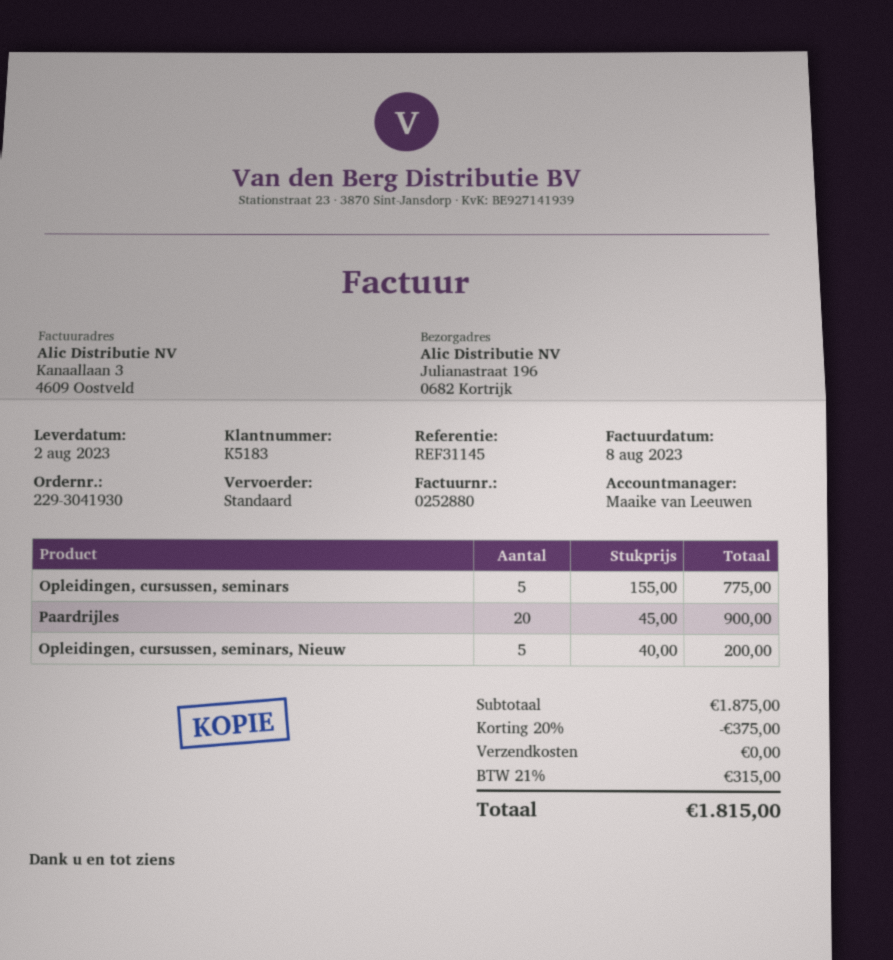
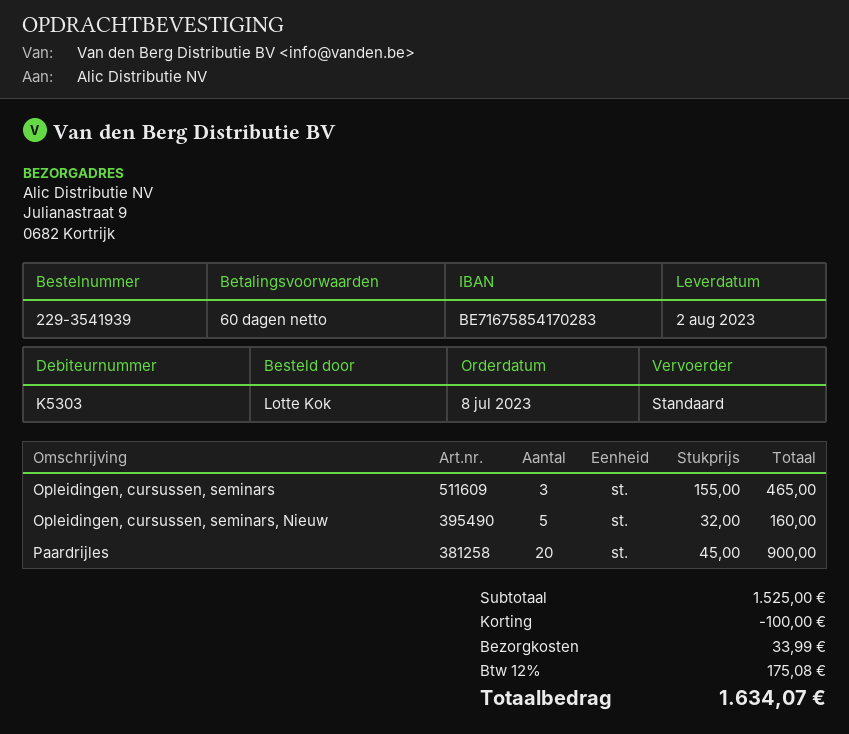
order number: 229-3041930 -> 229-3541939
customer number: K5183 -> K5303
ship to: Julianastraat 196, 0682 Kortrijk -> Julianastraat 9, 0682 Kortrijk
Opleidingen, cursussen, seminars: 5 x 155.00 = 775.00 -> 3 x 155.00 = 465.00
Opleidingen, cursussen, seminars, Nieuw: 5 x 40.00 = 200.00 -> 5 x 32.00 = 160.00
subtotal: 1875.00 -> 1525.00
discount: 375.00 -> 100.00
shipping: 0.00 -> 33.99
tax: 21% = 315.00 -> 12% = 175.08
total: 1815.00 -> 1634.07

